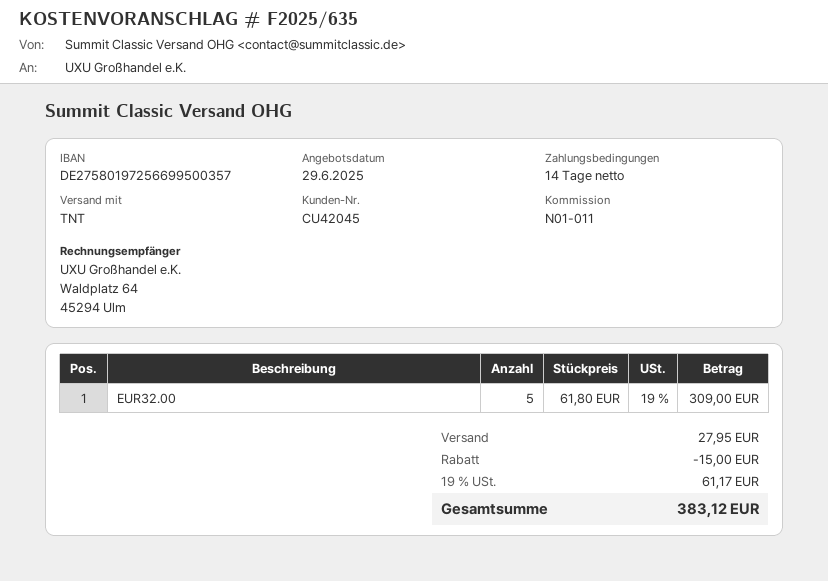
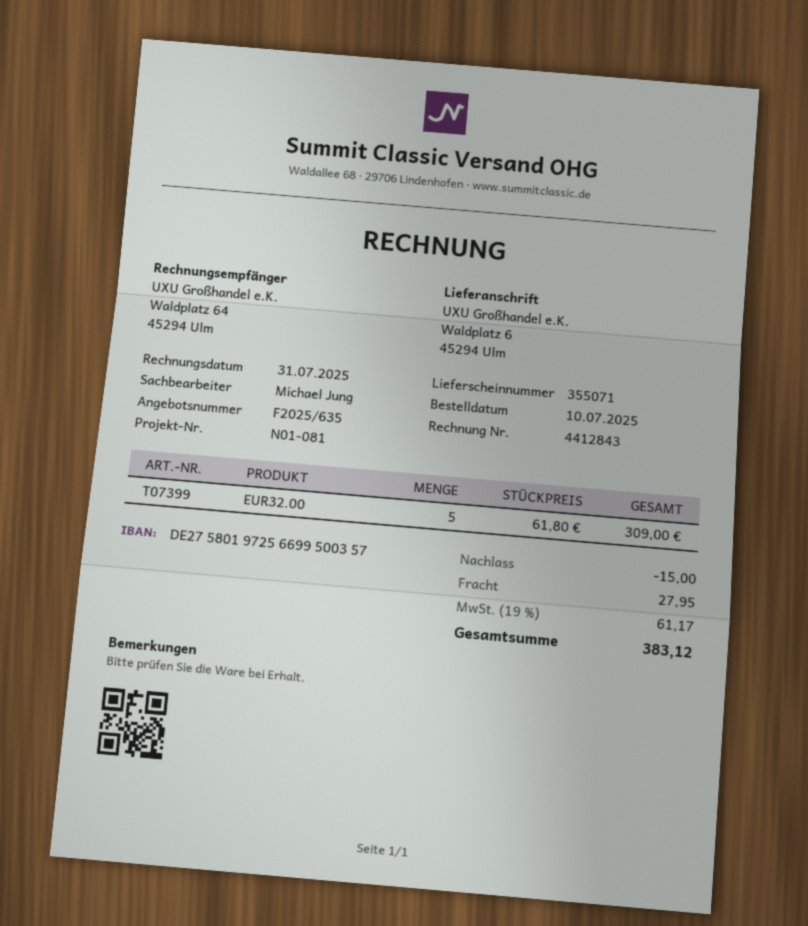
reference: N01-011 -> N01-081

